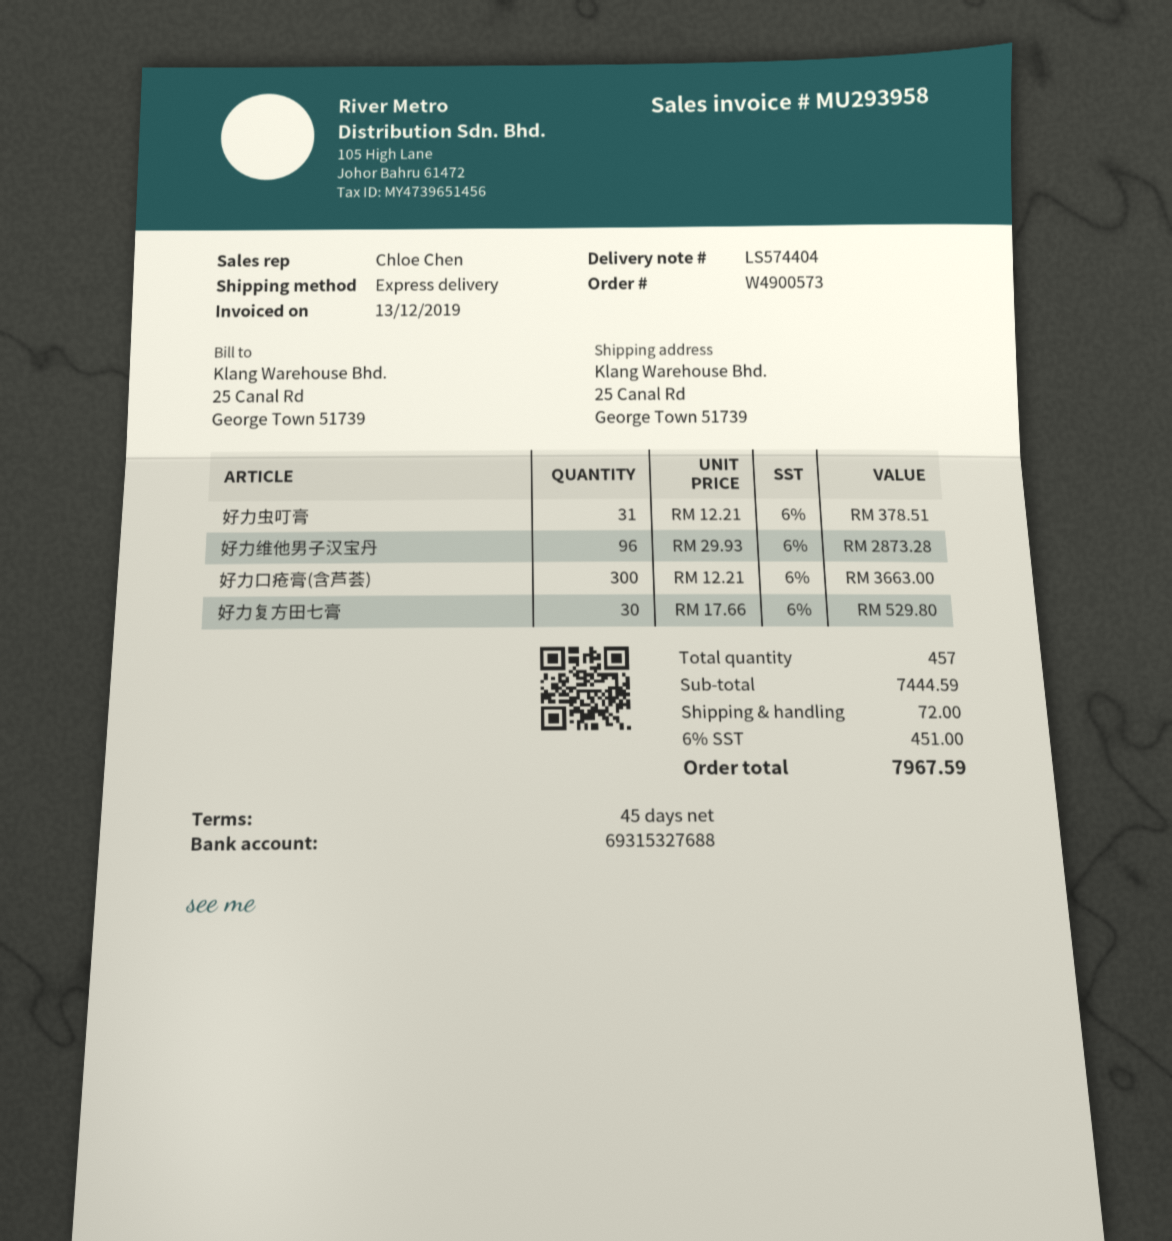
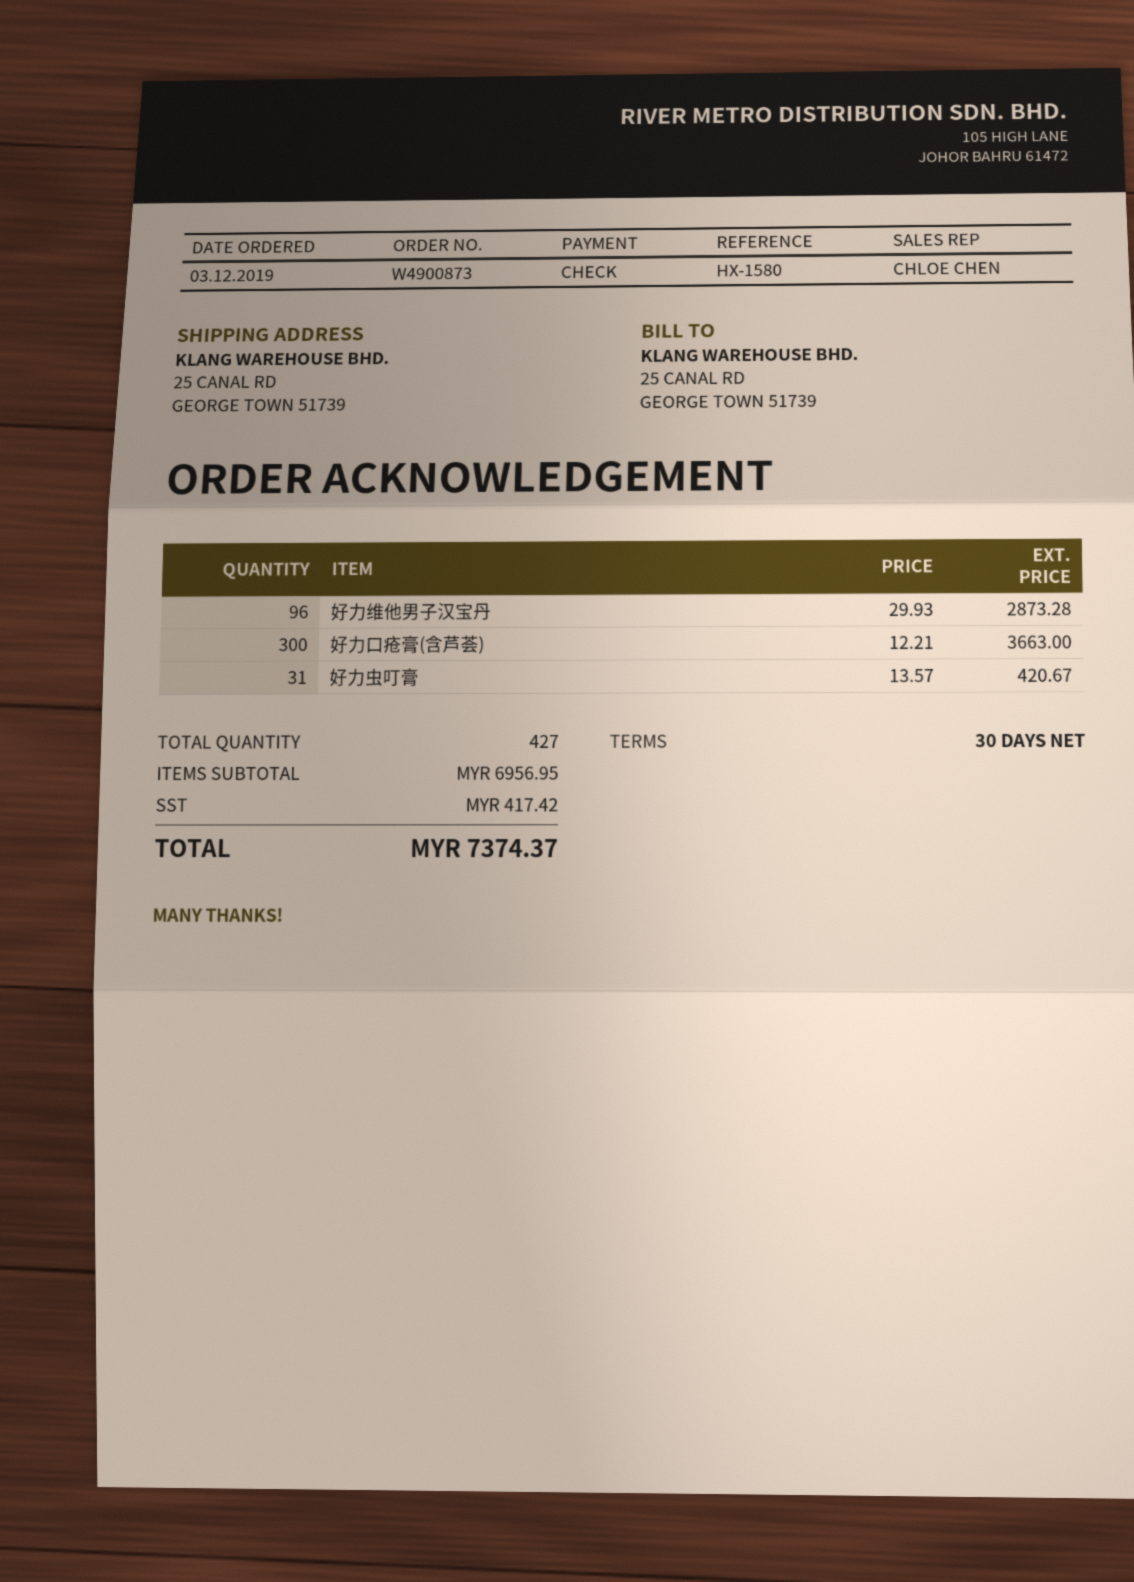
order number: W4900573 -> W4900873
payment terms: 45 days -> 30 days
好力虫叮膏: 31 x 12.21 = 378.51 -> 31 x 13.57 = 420.67
好力复方田七膏: 30 x 17.66 = 529.80 -> none
total quantity: 457 -> 427
subtotal: 7444.59 -> 6956.95
shipping: 72.00 -> none
tax: 451.00 -> 417.42
total: 7967.59 -> 7374.37

